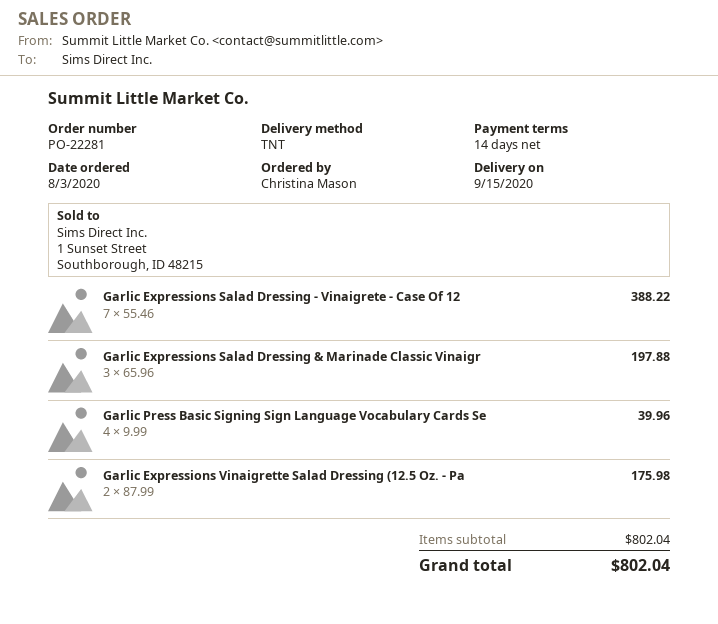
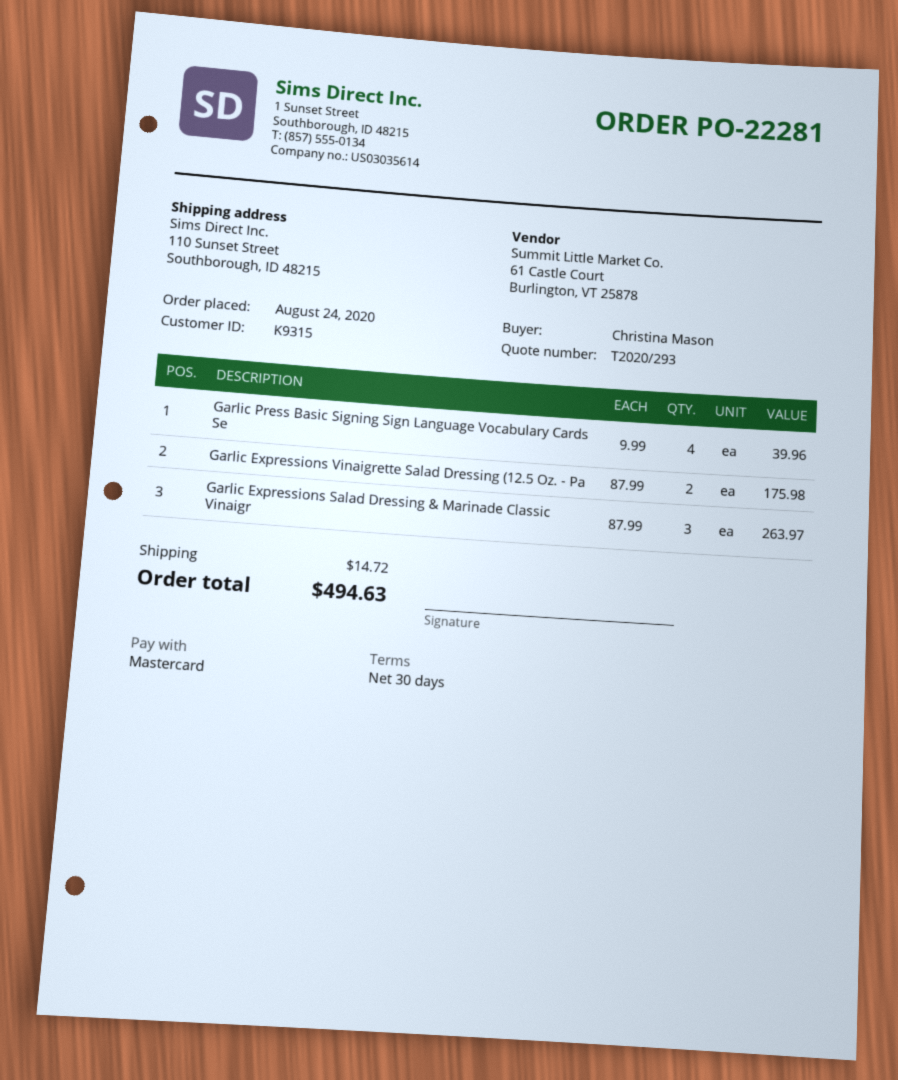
order date: 2020-08-03 -> 2020-08-24
payment terms: 14 days -> 30 days
Garlic Expressions Salad Dressing - Vinaigrete - Case Of 12: 7 x 55.46 = 388.22 -> none
Garlic Expressions Salad Dressing & Marinade Classic Vinaigr: 3 x 65.96 = 197.88 -> 3 x 87.99 = 263.97
shipping: none -> 14.72
total: 802.04 -> 494.63

